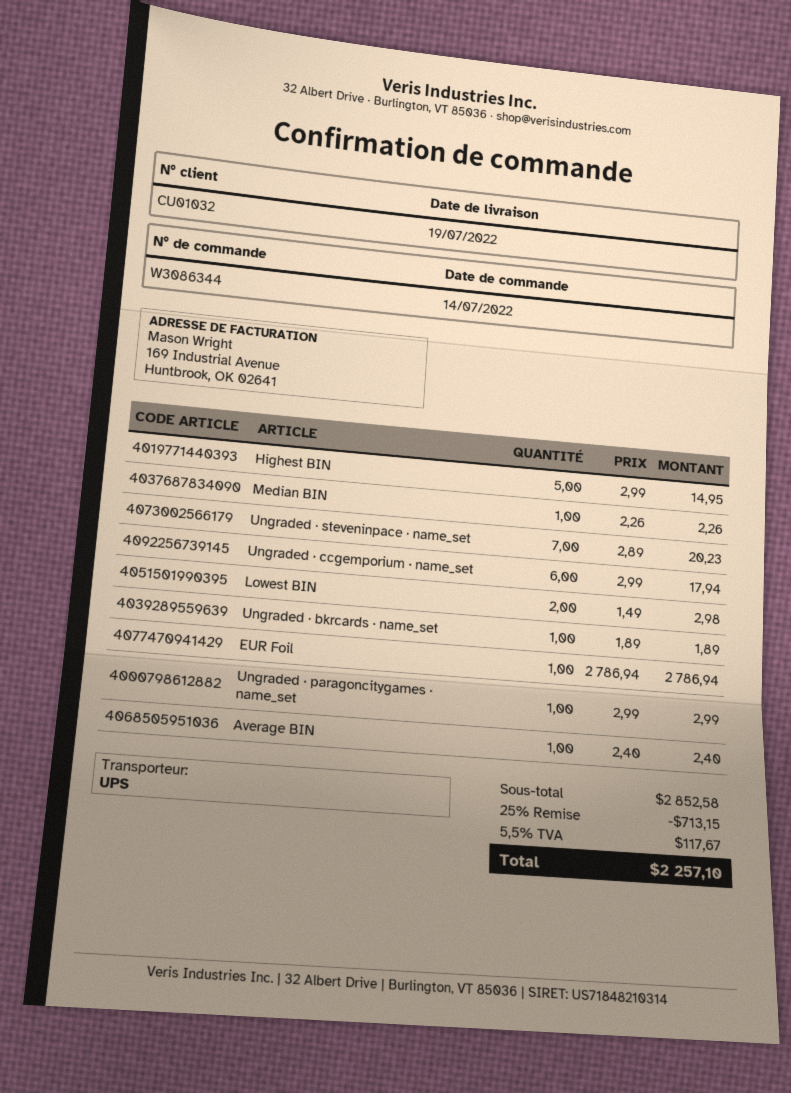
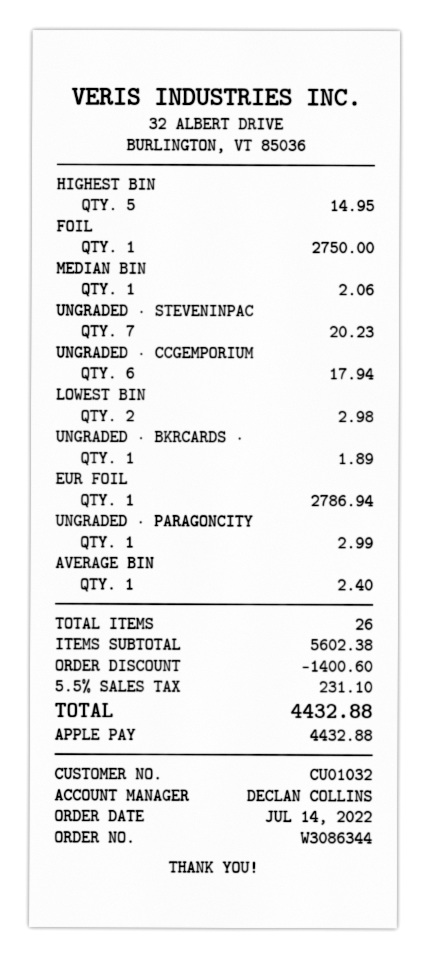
Median BIN: 1 for 2.26 -> 1 for 2.06
FOIL: none -> 1 for 2750.00
subtotal: 2852.58 -> 5602.38
discount: 713.15 -> 1400.60
tax: 5.5% = 117.67 -> 5.5% = 231.10
total: 2257.10 -> 4432.88

